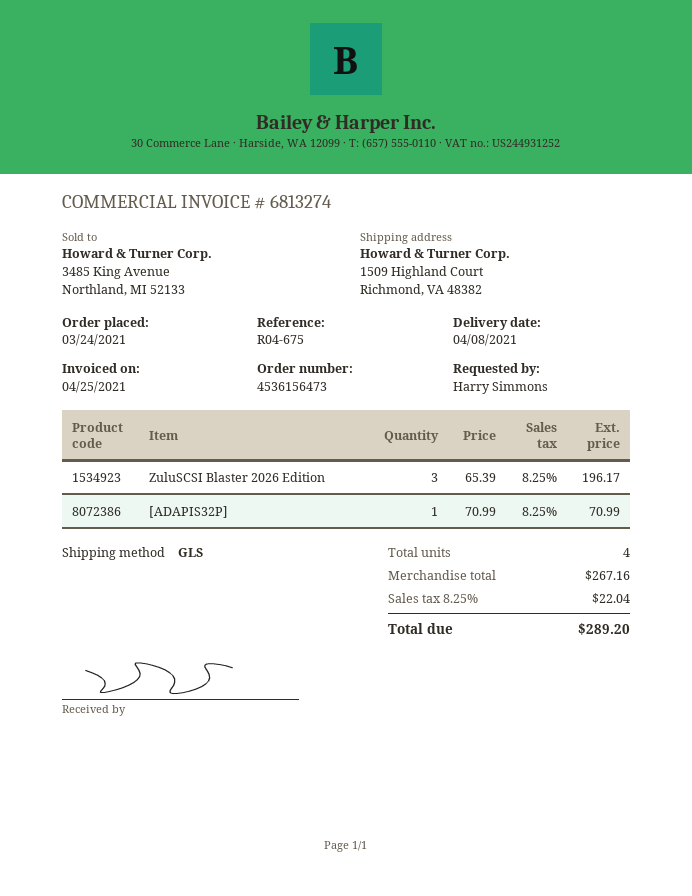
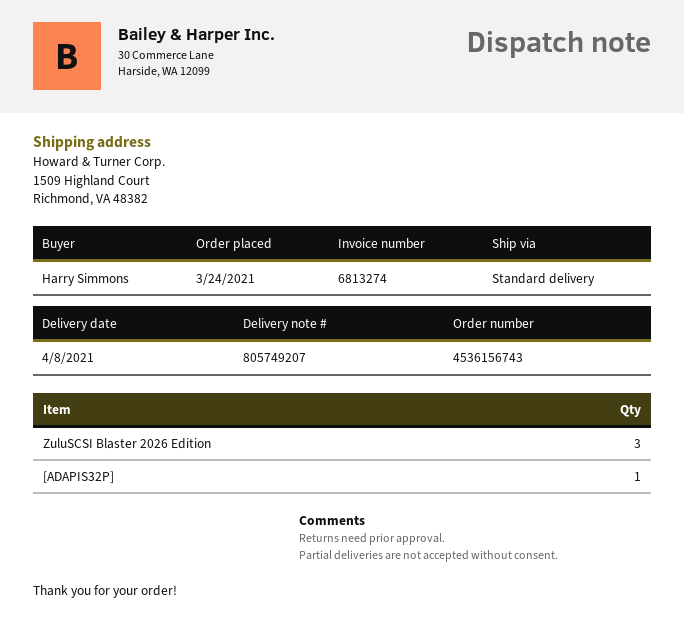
order number: 4536156473 -> 4536156743
shipping method: GLS -> standard

